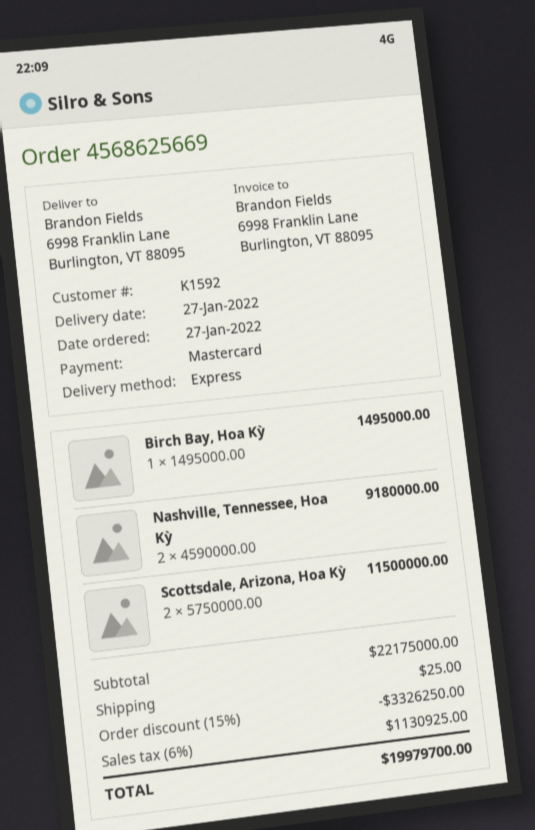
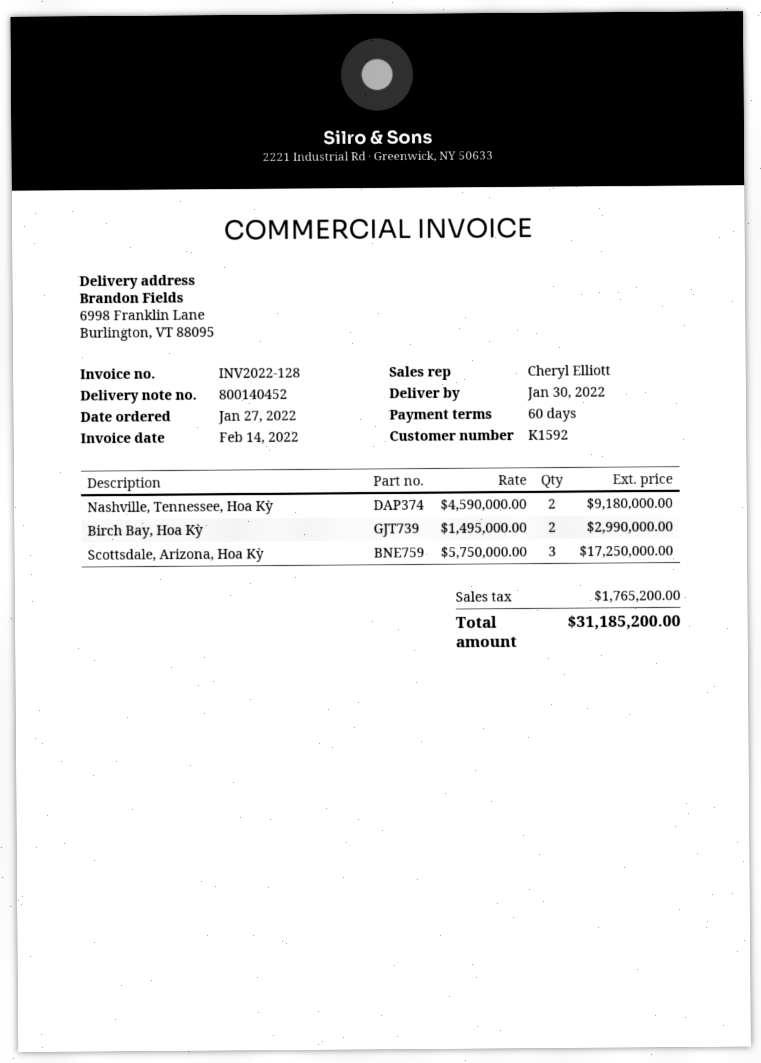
delivery date: 2022-01-27 -> 2022-01-30
Birch Bay, Hoa Kỳ: 1 x 1495000.00 = 1495000.00 -> 2 x 1495000.00 = 2990000.00
Scottsdale, Arizona, Hoa Kỳ: 2 x 5750000.00 = 11500000.00 -> 3 x 5750000.00 = 17250000.00
discount: 15% = 3326250.00 -> none
shipping: 25.00 -> none
tax: 1130925.00 -> 1765200.00
total: 19979700.00 -> 31185200.00

